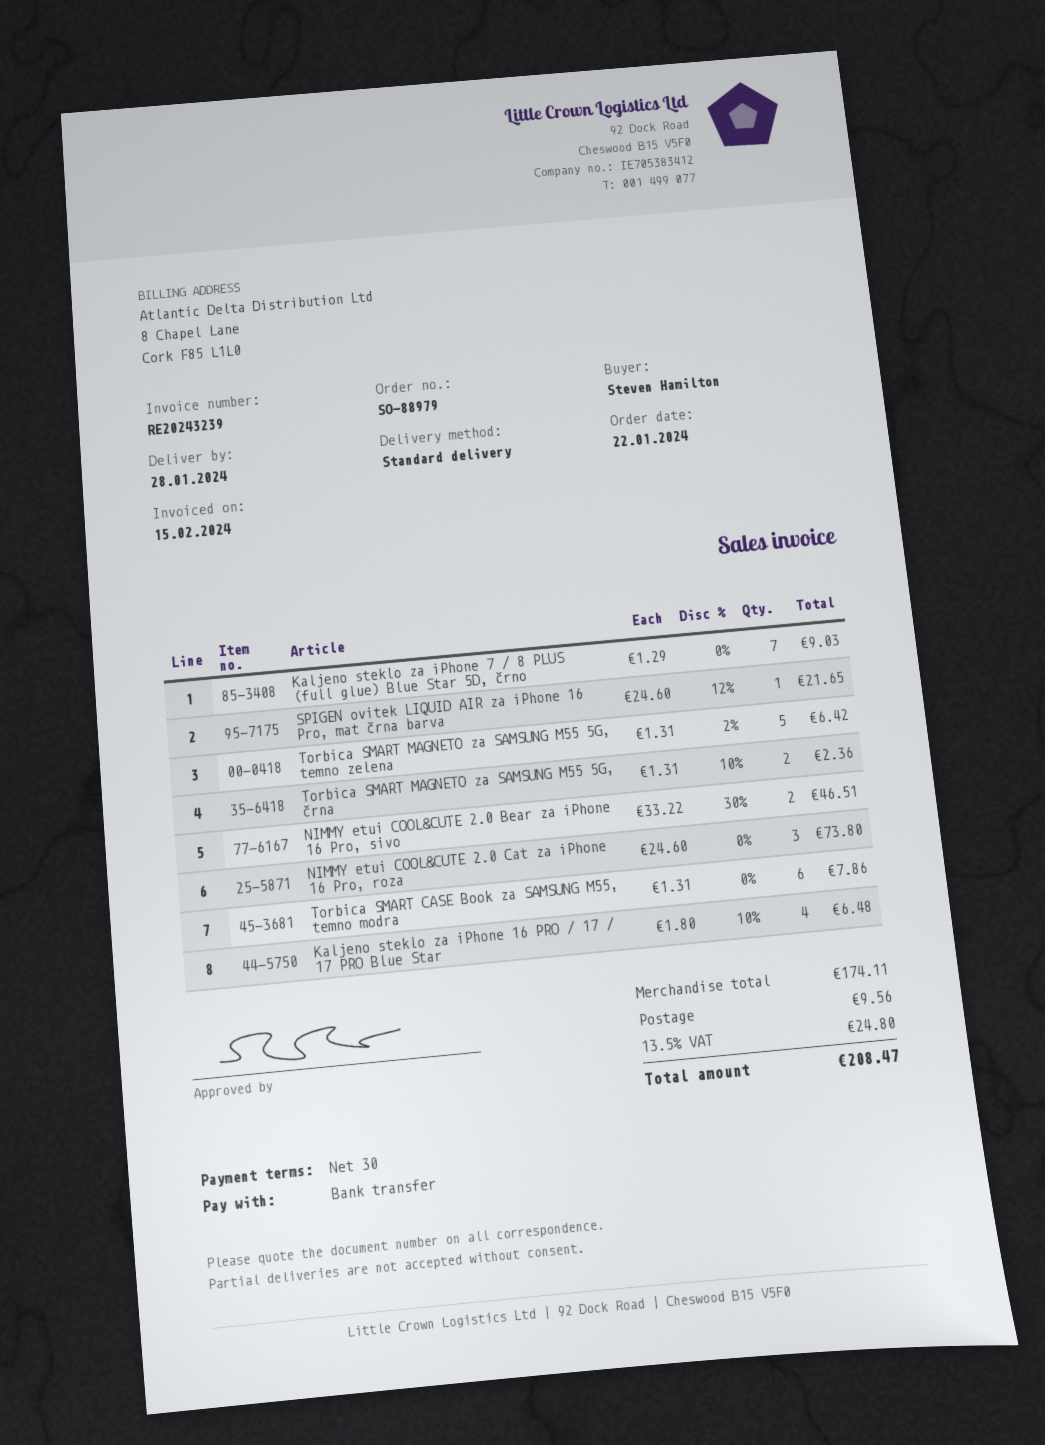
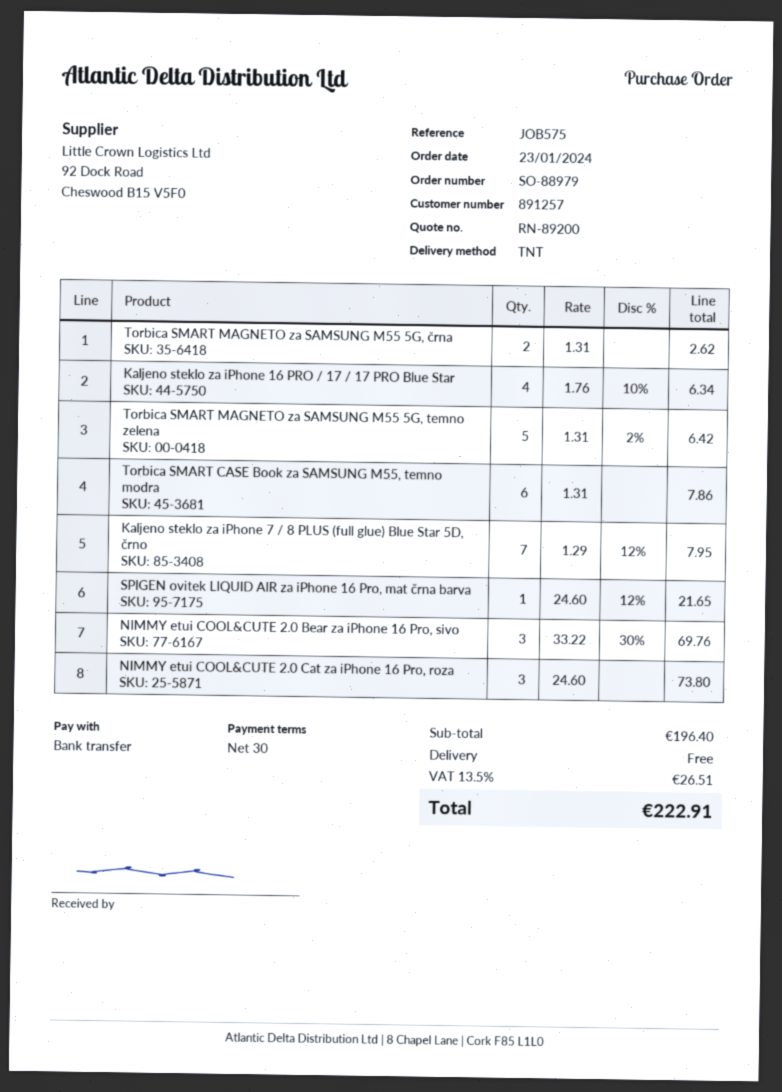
order date: 2024-01-22 -> 2024-01-23
shipping method: standard -> TNT
Kaljeno steklo za iPhone 7 / 8 PLUS (full glue) Blue Star 5D, črno: 7 x 1.29 = 9.03 -> 7 x 1.29 - 12% = 7.95
Torbica SMART MAGNETO za SAMSUNG M55 5G, črna: 2 x 1.31 - 10% = 2.36 -> 2 x 1.31 = 2.62
NIMMY etui COOL&CUTE 2.0 Bear za iPhone 16 Pro, sivo: 2 x 33.22 - 30% = 46.51 -> 3 x 33.22 - 30% = 69.76
Kaljeno steklo za iPhone 16 PRO / 17 / 17 PRO Blue Star: 4 x 1.80 - 10% = 6.48 -> 4 x 1.76 - 10% = 6.34
subtotal: 174.11 -> 196.40
shipping: 9.56 -> 0.00
tax: 13.5% = 24.80 -> 13.5% = 26.51
total: 208.47 -> 222.91

